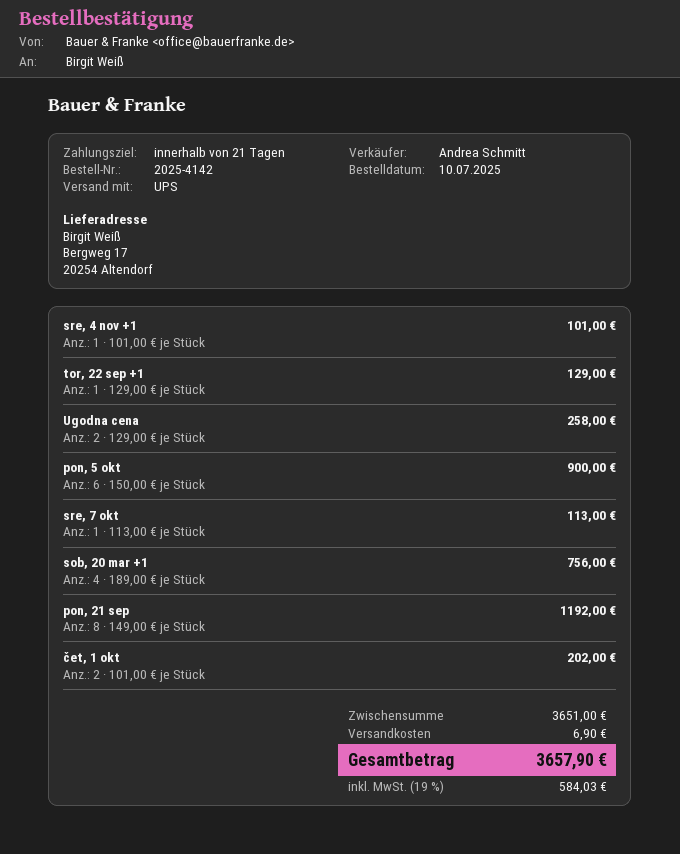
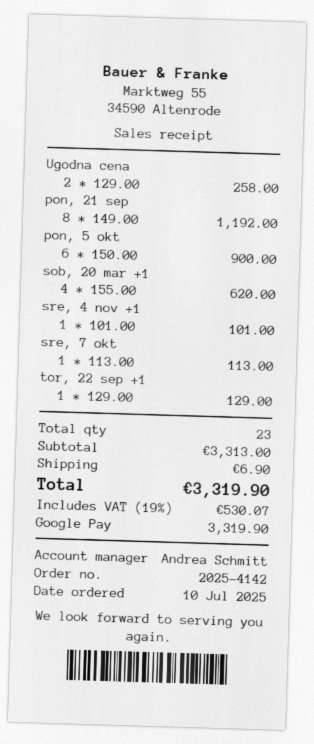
sob, 20 mar +1: 4 x 189.00 = 756.00 -> 4 x 155.00 = 620.00
čet, 1 okt: 2 x 101.00 = 202.00 -> none
subtotal: 3651.00 -> 3313.00
tax: 19% = 584.03 -> 19% = 530.07
total: 3657.90 -> 3319.90

